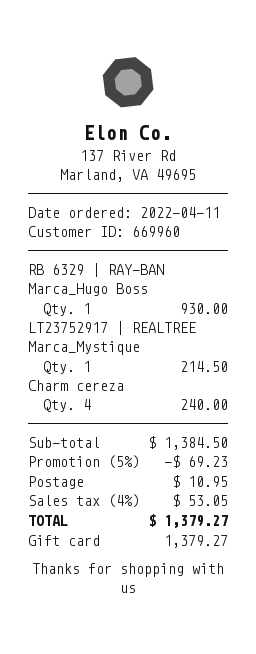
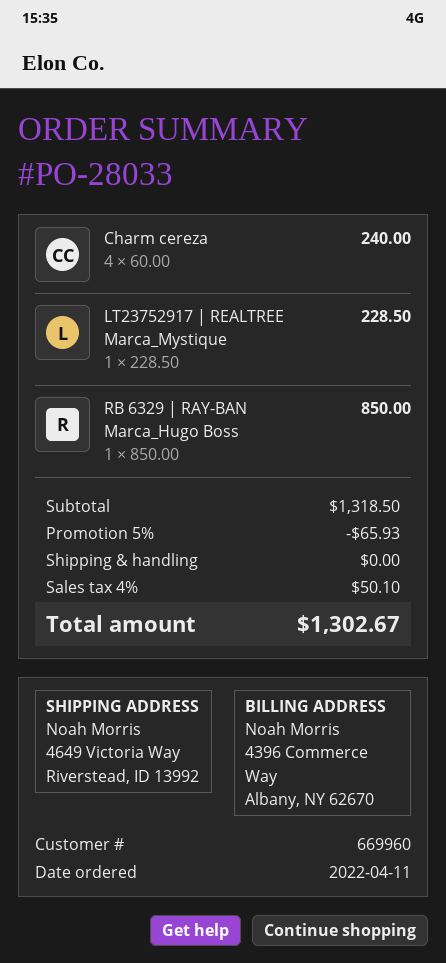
RB 6329 | RAY-BAN Marca_Hugo Boss: 1 for 930.00 -> 1 for 850.00
LT23752917 | REALTREE Marca_Mystique: 1 for 214.50 -> 1 for 228.50
subtotal: 1384.50 -> 1318.50
discount: 5% = 69.23 -> 5% = 65.93
shipping: 10.95 -> 0.00
tax: 4% = 53.05 -> 4% = 50.10
total: 1379.27 -> 1302.67

